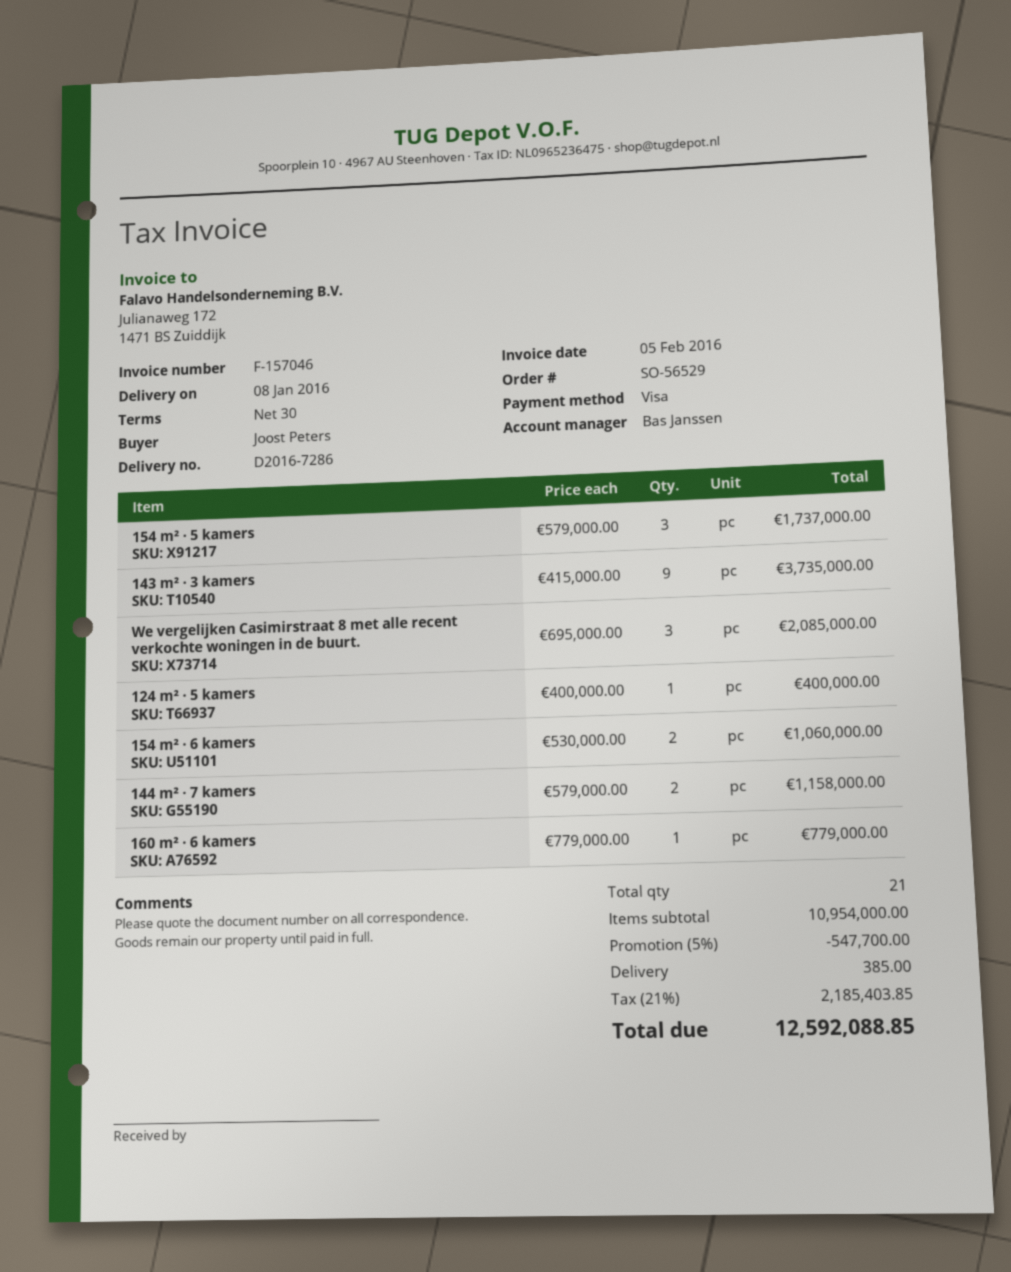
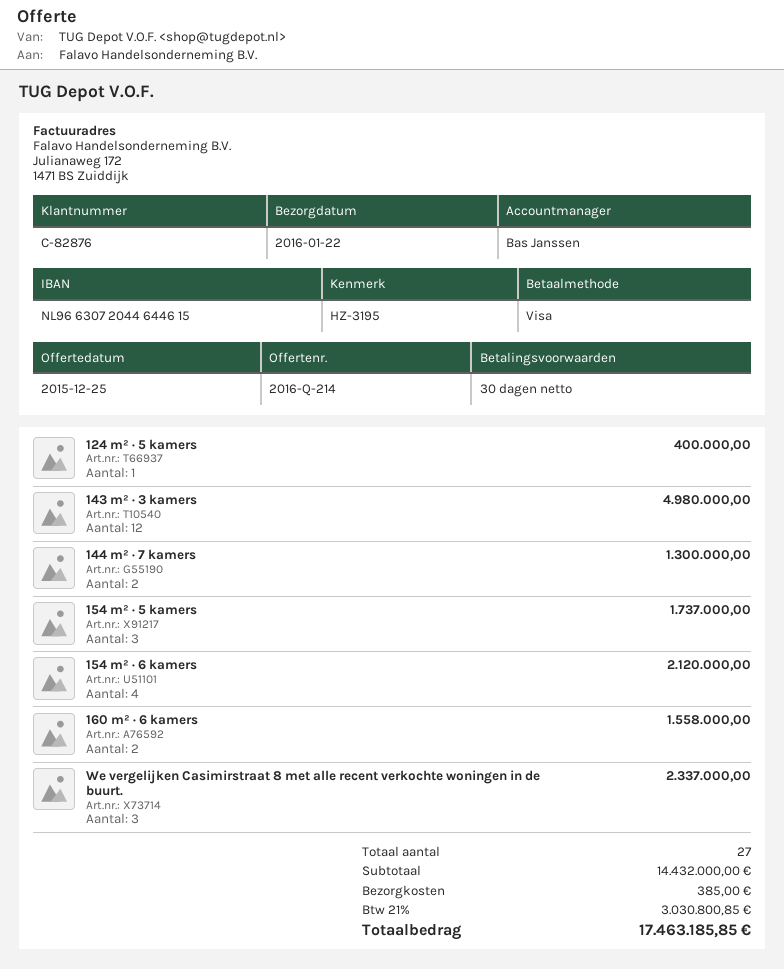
delivery date: 2016-01-08 -> 2016-01-22
143 m² · 3 kamers: 9 for 3735000.00 -> 12 for 4980000.00
We vergelijken Casimirstraat 8 met alle recent verkochte woningen in de buurt.: 3 for 2085000.00 -> 3 for 2337000.00
154 m² · 6 kamers: 2 for 1060000.00 -> 4 for 2120000.00
144 m² · 7 kamers: 2 for 1158000.00 -> 2 for 1300000.00
160 m² · 6 kamers: 1 for 779000.00 -> 2 for 1558000.00
total quantity: 21 -> 27
subtotal: 10954000.00 -> 14432000.00
discount: 5% = 547700.00 -> none
tax: 21% = 2185403.85 -> 21% = 3030800.85
total: 12592088.85 -> 17463185.85

